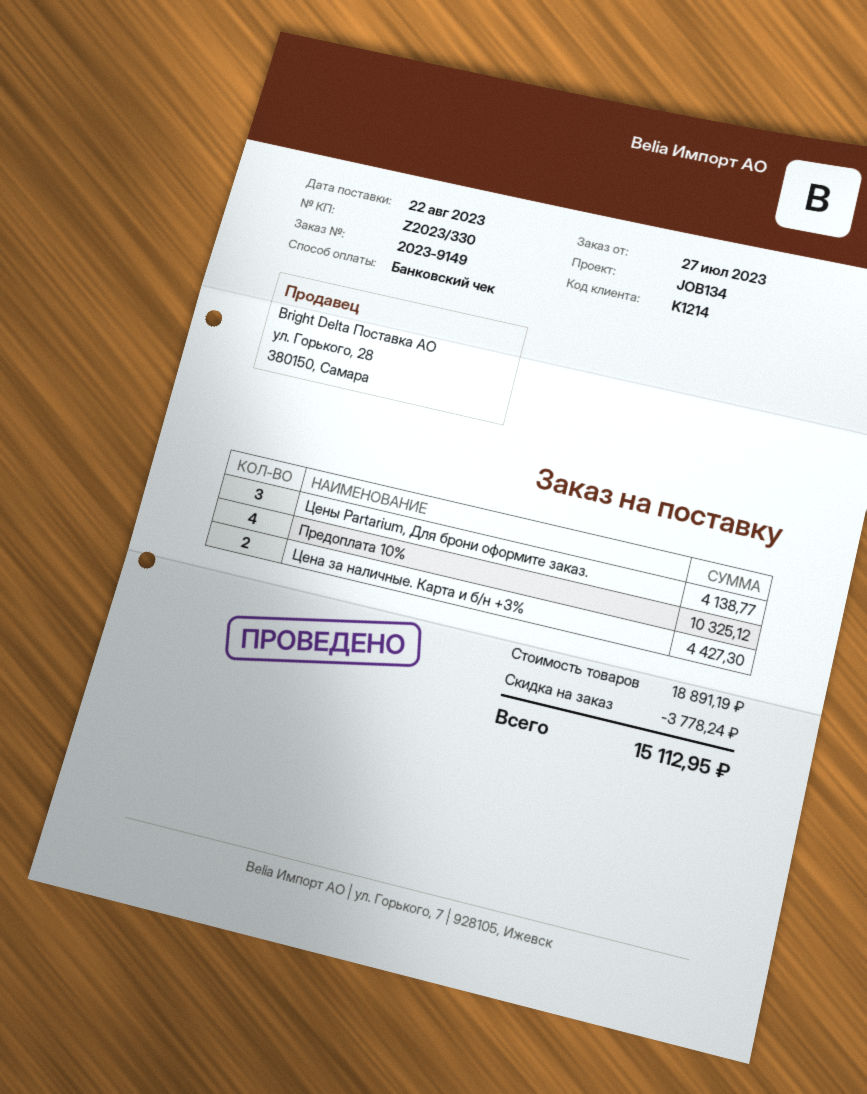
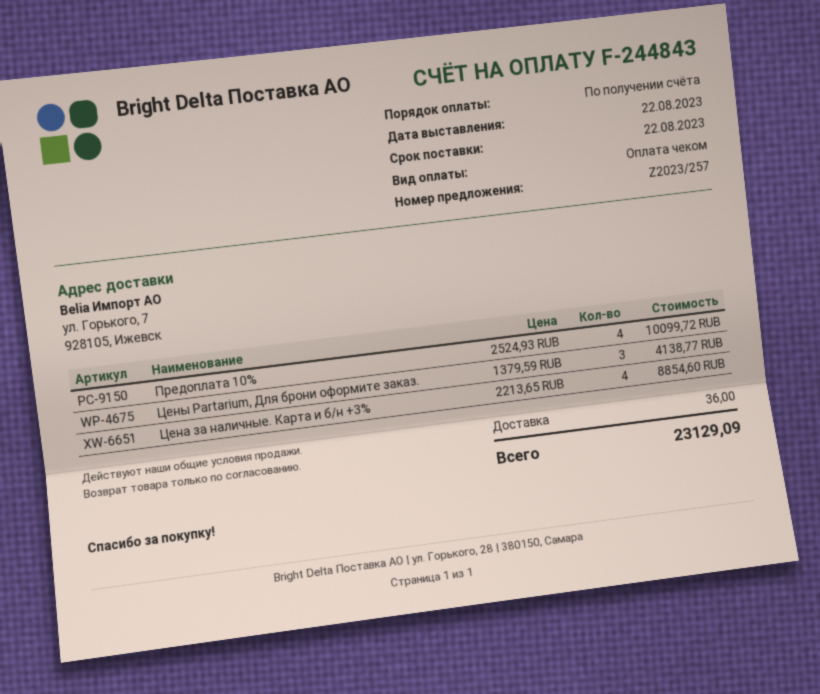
quote number: Z2023/330 -> Z2023/257
Предоплата 10%: 4 for 10325.12 -> 4 for 10099.72
Цена за наличные. Карта и б/н +3%: 2 for 4427.30 -> 4 for 8854.60
discount: 3778.24 -> none
shipping: none -> 36.00
total: 15112.95 -> 23129.09

